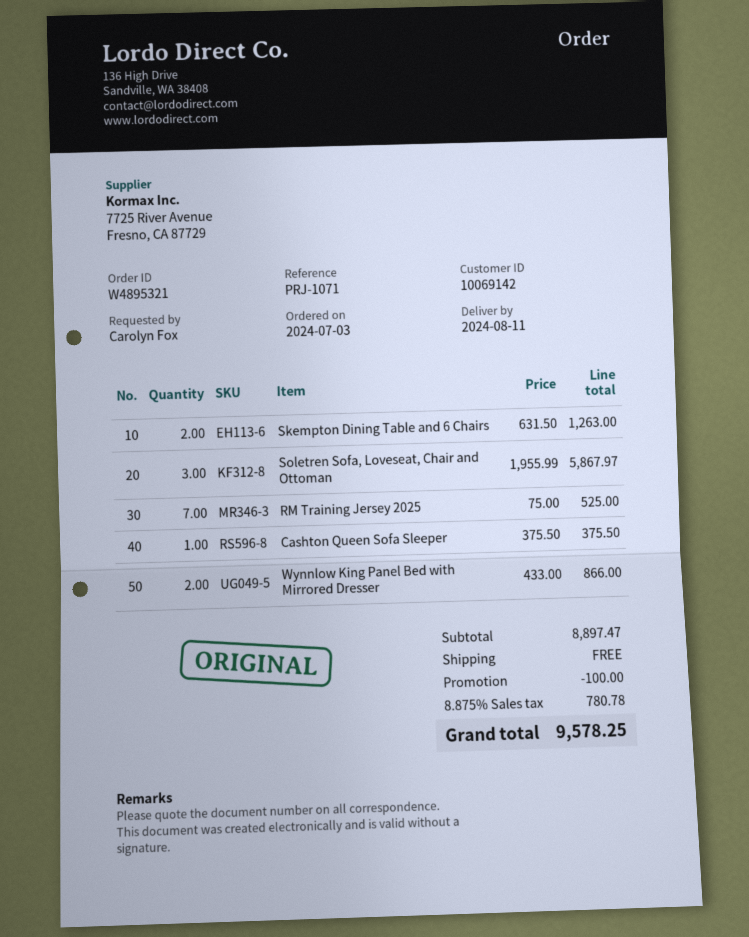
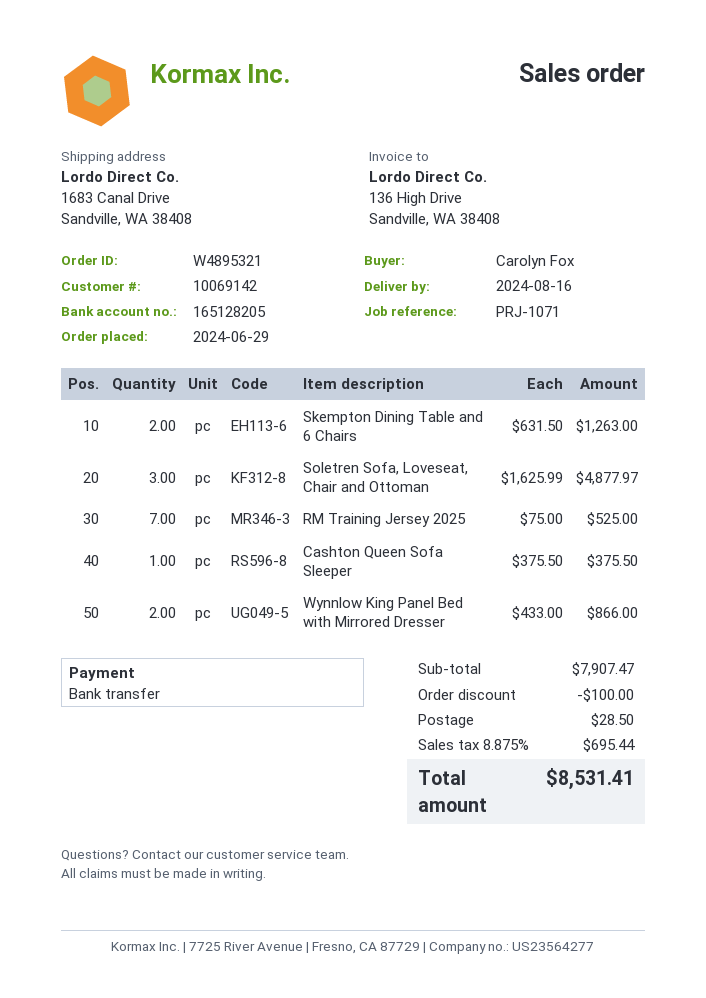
order date: 2024-07-03 -> 2024-06-29
delivery date: 2024-08-11 -> 2024-08-16
Soletren Sofa, Loveseat, Chair and Ottoman: 3 x 1955.99 = 5867.97 -> 3 x 1625.99 = 4877.97
subtotal: 8897.47 -> 7907.47
shipping: 0.00 -> 28.50
tax: 8.875% = 780.78 -> 8.875% = 695.44
total: 9578.25 -> 8531.41

